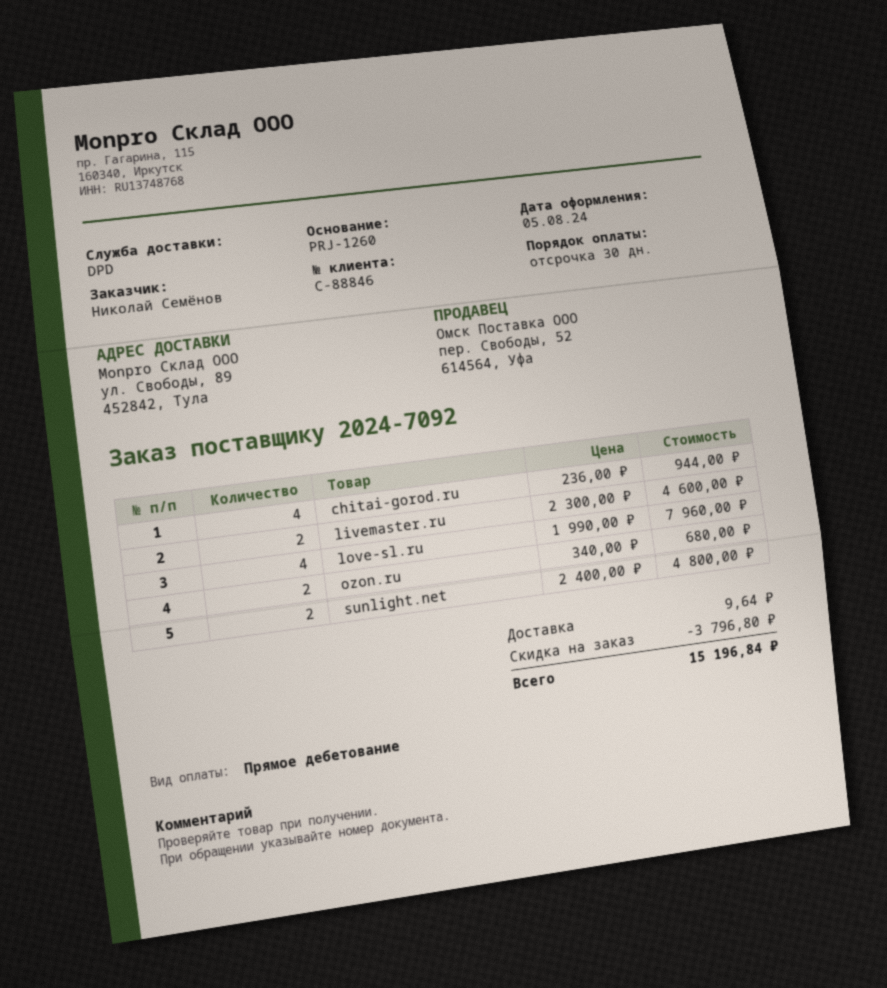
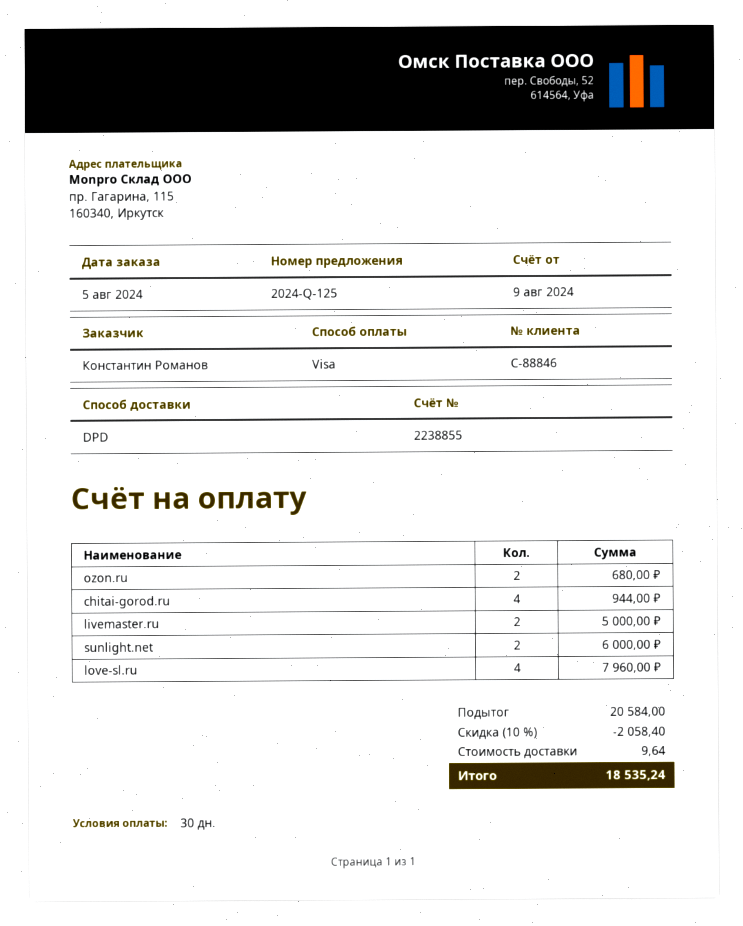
ordered by: Николай Семёнов -> Константин Романов
payment method: direct debit -> Visa
livemaster.ru: 2 for 4600.00 -> 2 for 5000.00
sunlight.net: 2 for 4800.00 -> 2 for 6000.00
discount: 3796.80 -> 2058.40
total: 15196.84 -> 18535.24

